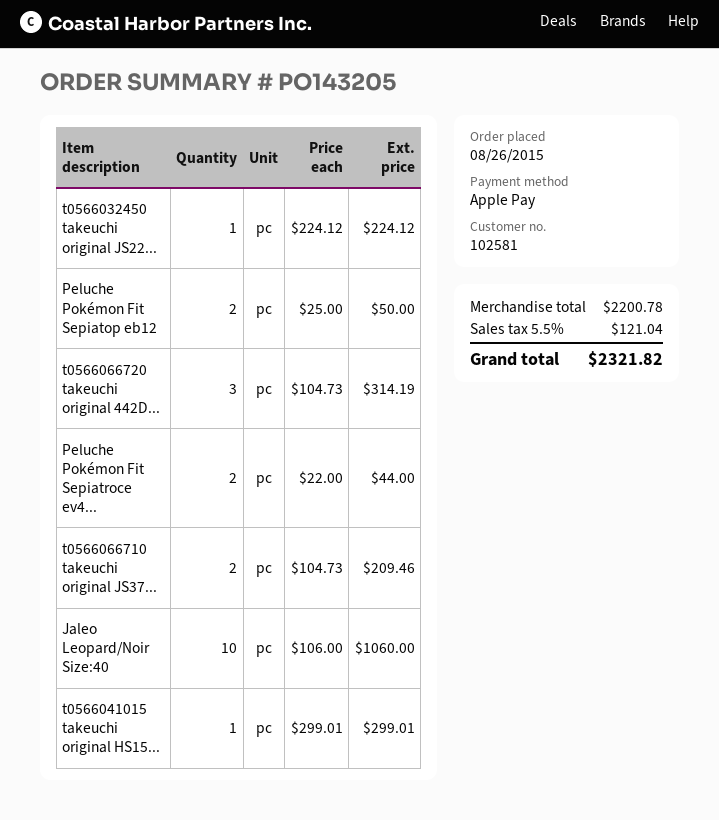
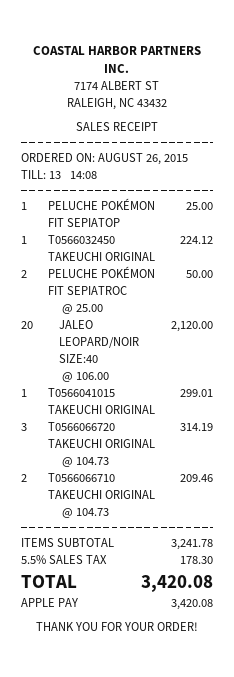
Peluche Pokémon Fit Sepiatop eb12: 2 x 25.00 = 50.00 -> 1 x 25.00 = 25.00
Peluche Pokémon Fit Sepiatroce ev4...: 2 x 22.00 = 44.00 -> 2 x 25.00 = 50.00
Jaleo Leopard/Noir Size:40: 10 x 106.00 = 1060.00 -> 20 x 106.00 = 2120.00
subtotal: 2200.78 -> 3241.78
tax: 5.5% = 121.04 -> 5.5% = 178.30
total: 2321.82 -> 3420.08

